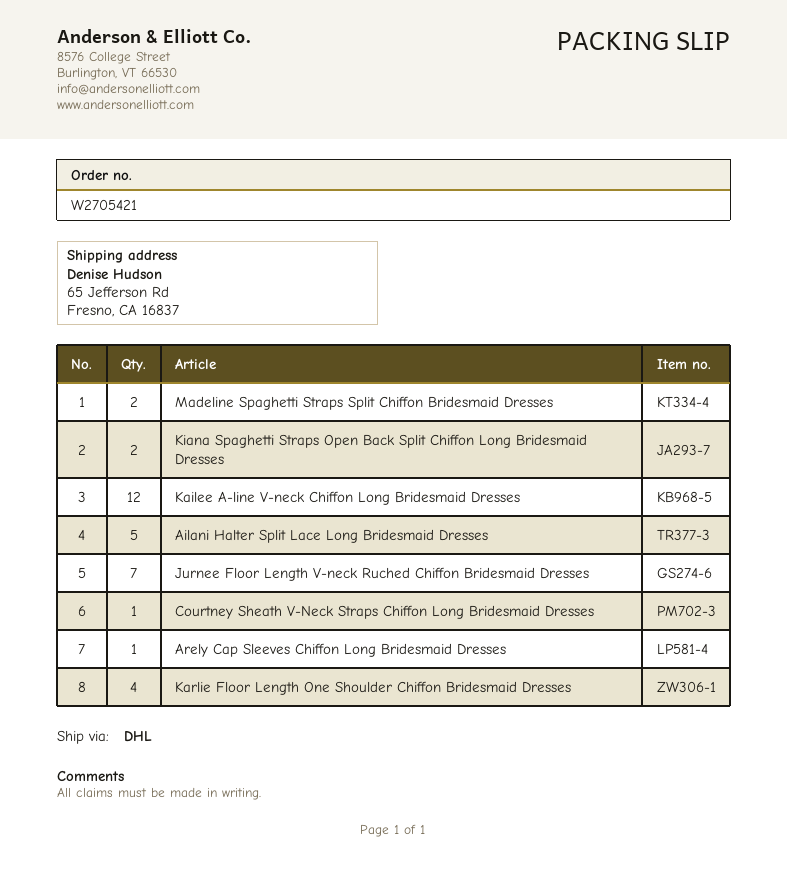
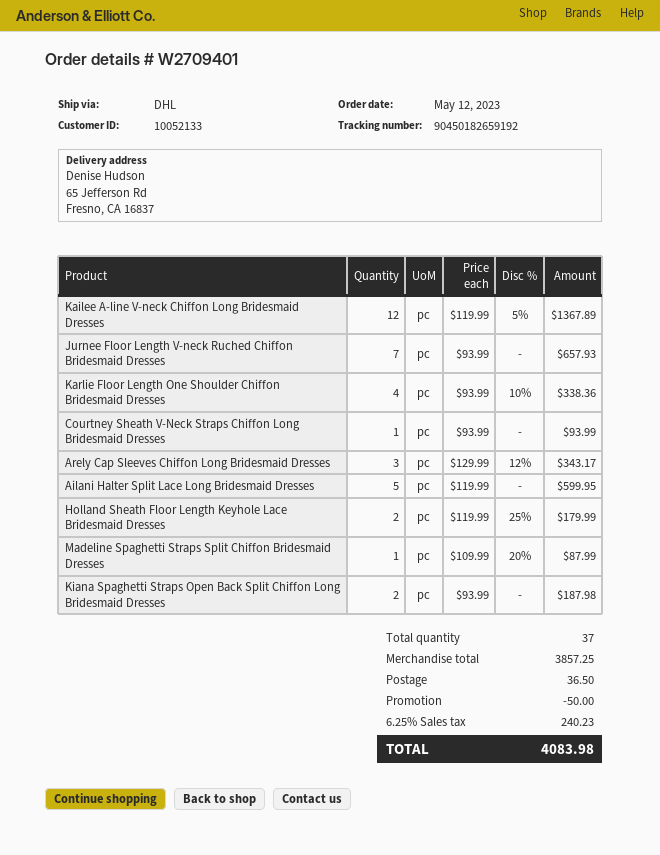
order number: W2705421 -> W2709401
Madeline Spaghetti Straps Split Chiffon Bridesmaid Dresses: 2 -> 1
Arely Cap Sleeves Chiffon Long Bridesmaid Dresses: 1 -> 3
Holland Sheath Floor Length Keyhole Lace Bridesmaid Dresses: none -> 2

